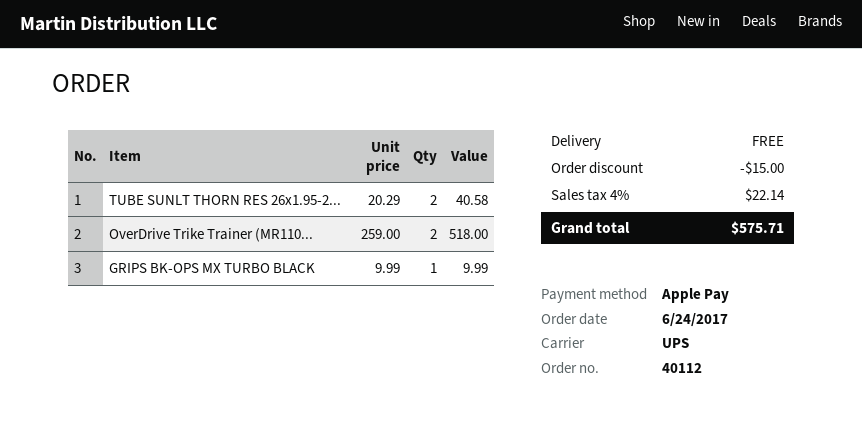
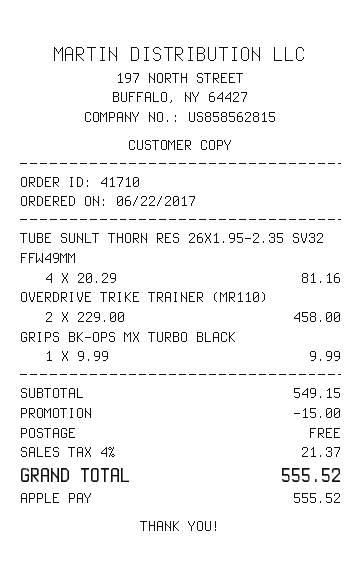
order number: 40112 -> 41710
order date: 2017-06-24 -> 2017-06-22
TUBE SUNLT THORN RES 26x1.95-2...: 2 x 20.29 = 40.58 -> 4 x 20.29 = 81.16
OverDrive Trike Trainer (MR110...: 2 x 259.00 = 518.00 -> 2 x 229.00 = 458.00
tax: 4% = 22.14 -> 4% = 21.37
total: 575.71 -> 555.52

